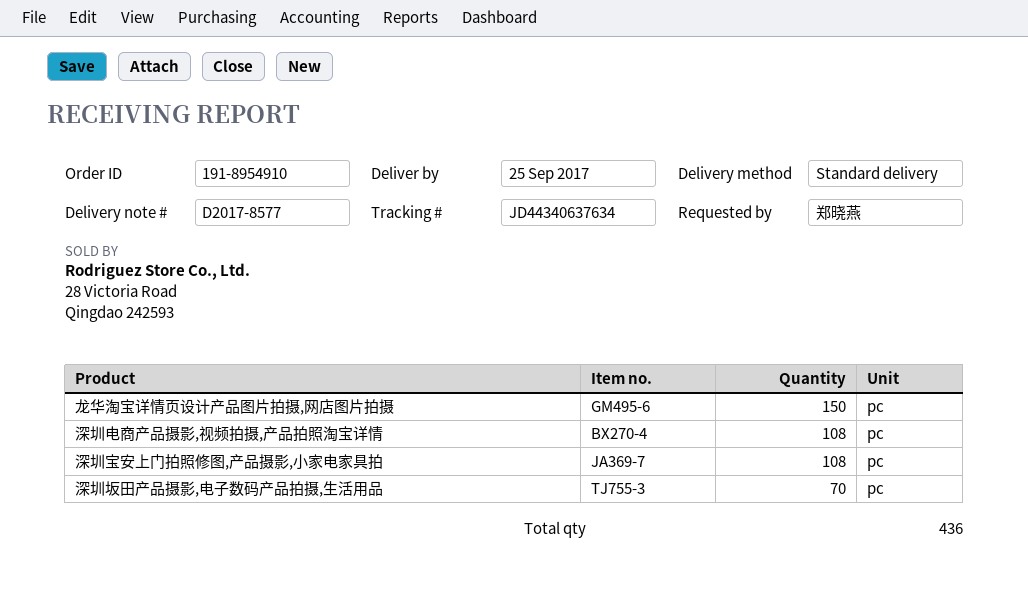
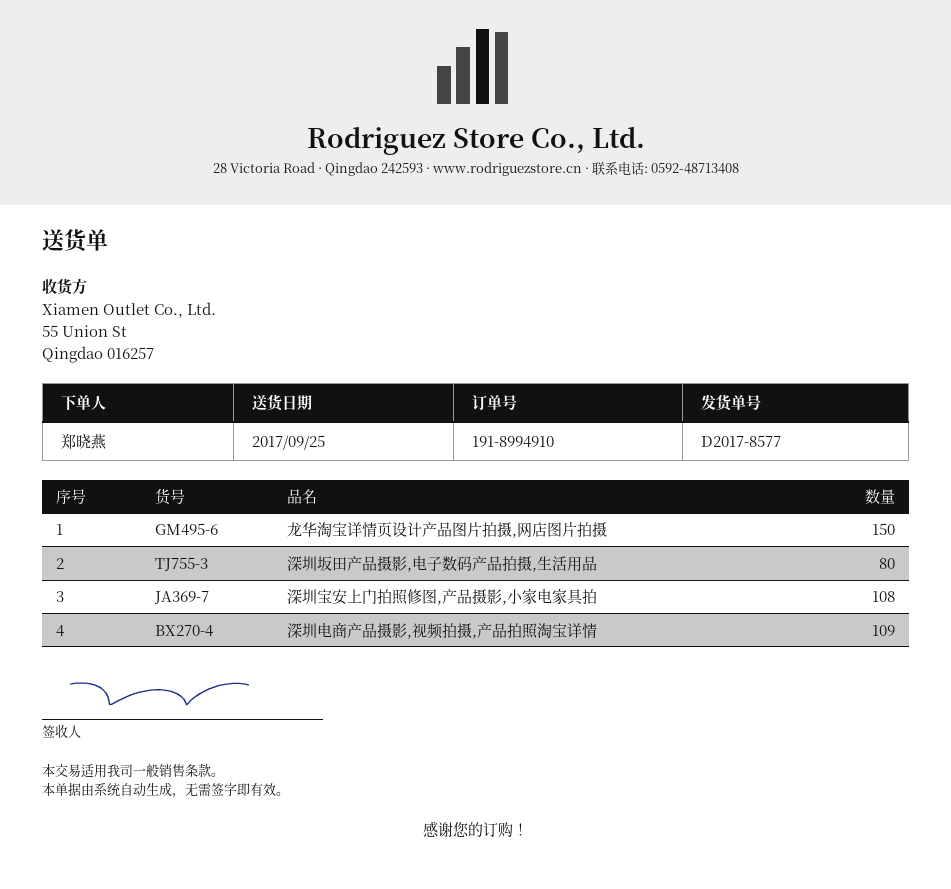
order number: 191-8954910 -> 191-8994910
深圳电商产品摄影,视频拍摄,产品拍照淘宝详情: 108 -> 109
深圳坂田产品摄影,电子数码产品拍摄,生活用品: 70 -> 80

